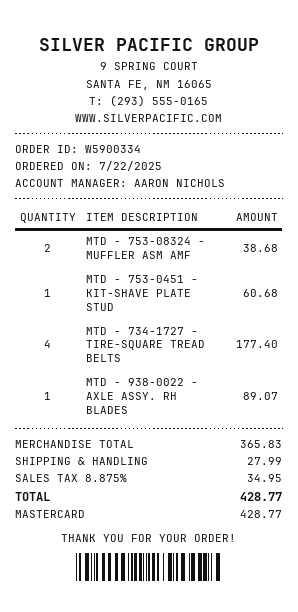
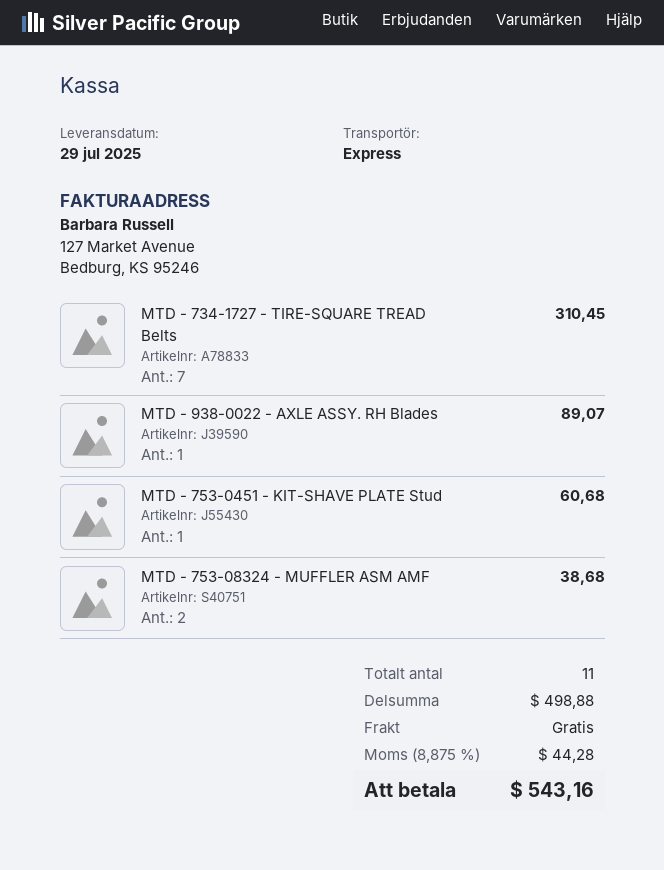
MTD - 734-1727 - TIRE-SQUARE TREAD BELTS: 4 for 177.40 -> 7 for 310.45
subtotal: 365.83 -> 498.88
shipping: 27.99 -> 0.00
tax: 8.875% = 34.95 -> 8.875% = 44.28
total: 428.77 -> 543.16

